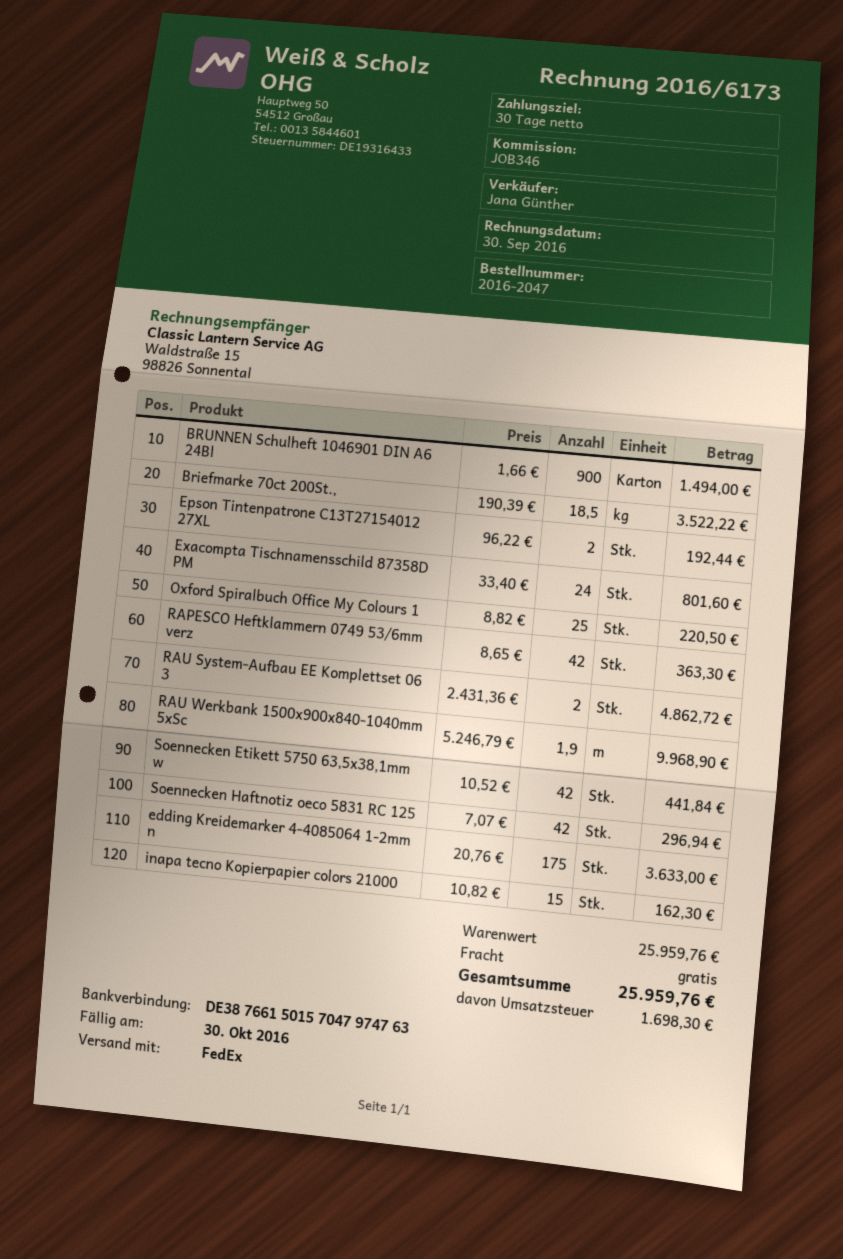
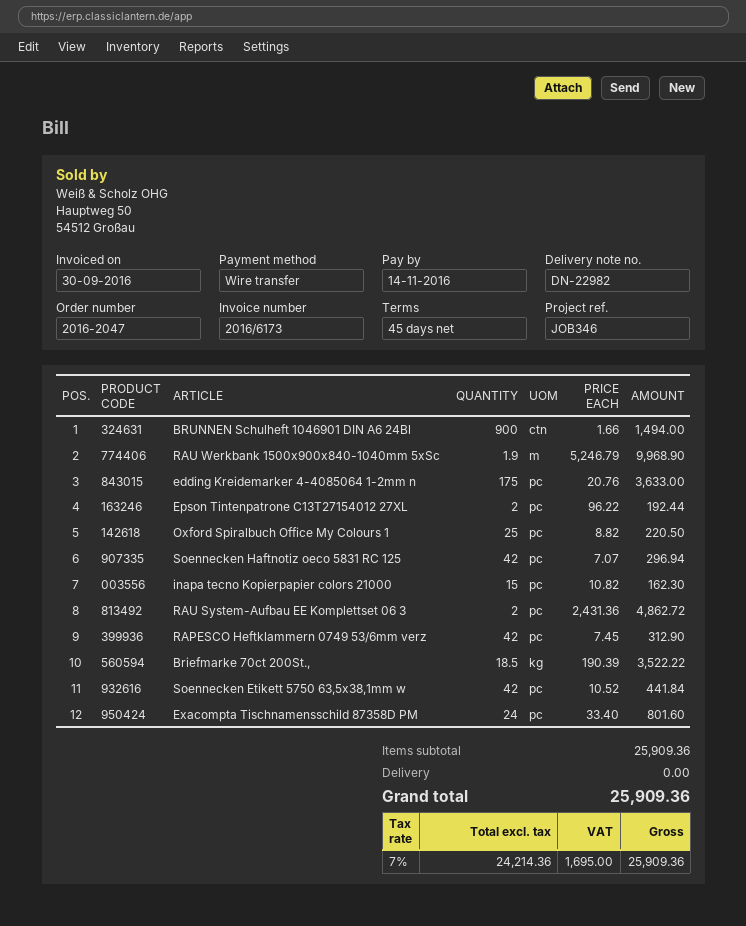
payment terms: 30 days -> 45 days
due date: 2016-10-30 -> 2016-11-14
RAPESCO Heftklammern 0749 53/6mm verz: 42 x 8.65 = 363.30 -> 42 x 7.45 = 312.90
subtotal: 25959.76 -> 25909.36
tax: 1698.30 -> 1695.00
total: 25959.76 -> 25909.36

